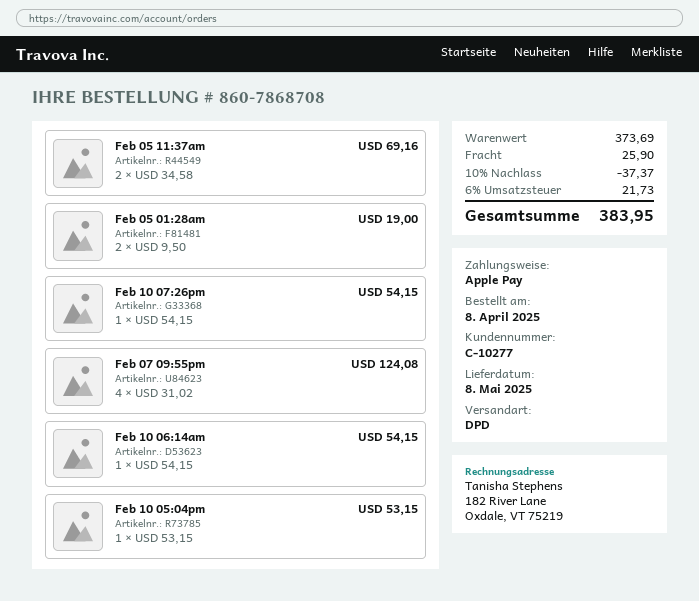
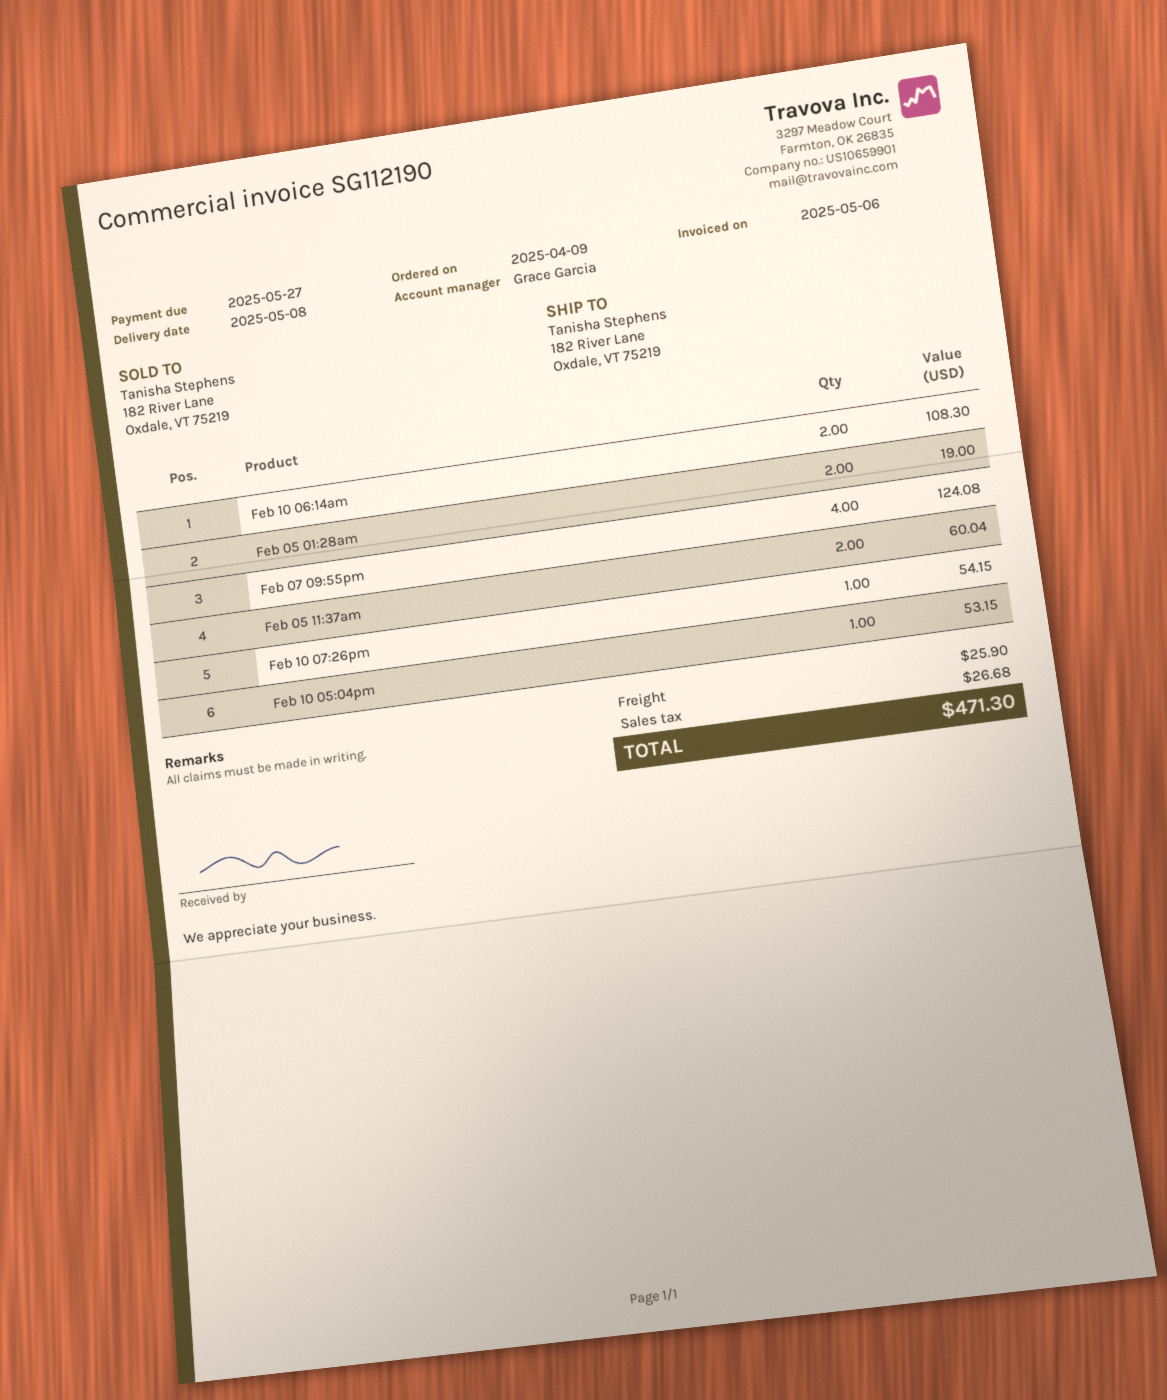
order date: 2025-04-08 -> 2025-04-09
Feb 05 11:37am: 2 for 69.16 -> 2 for 60.04
Feb 10 06:14am: 1 for 54.15 -> 2 for 108.30
discount: 10% = 37.37 -> none
tax: 21.73 -> 26.68
total: 383.95 -> 471.30

